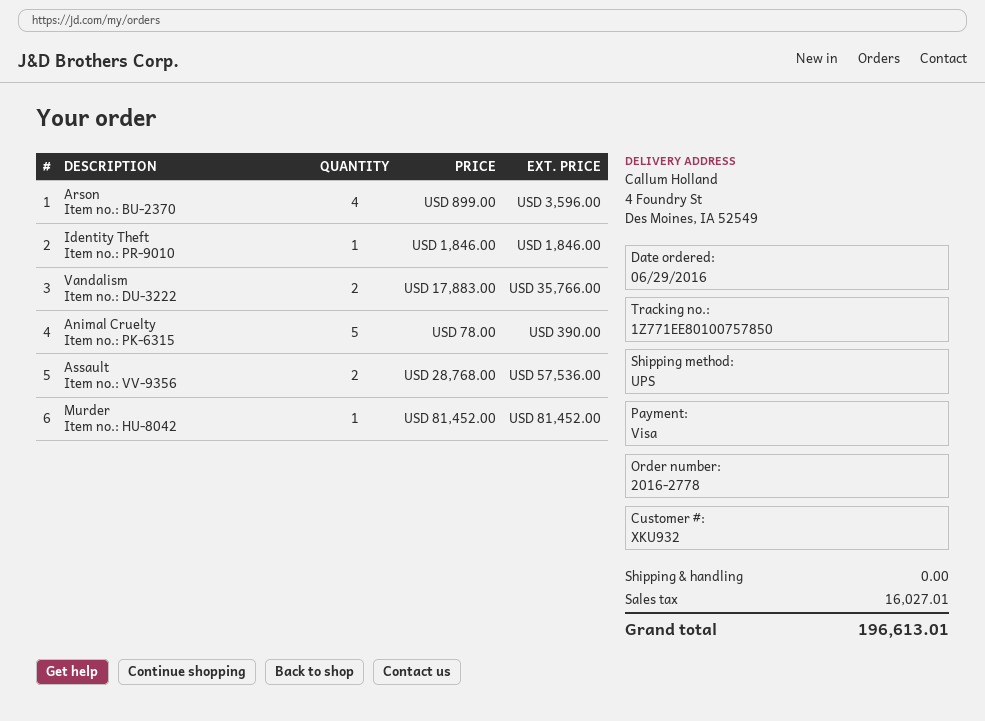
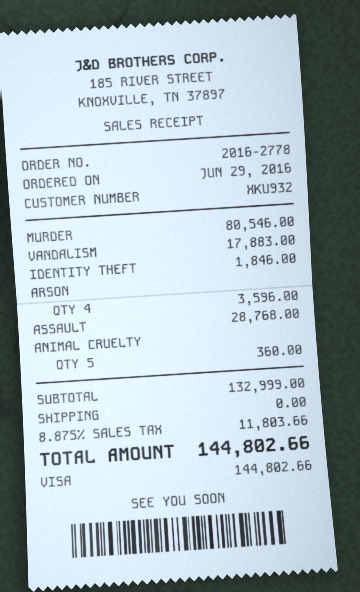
Vandalism: 2 for 35766.00 -> 1 for 17883.00
Animal Cruelty: 5 for 390.00 -> 5 for 360.00
Assault: 2 for 57536.00 -> 1 for 28768.00
Murder: 1 for 81452.00 -> 1 for 80546.00
tax: 16027.01 -> 11803.66
total: 196613.01 -> 144802.66

